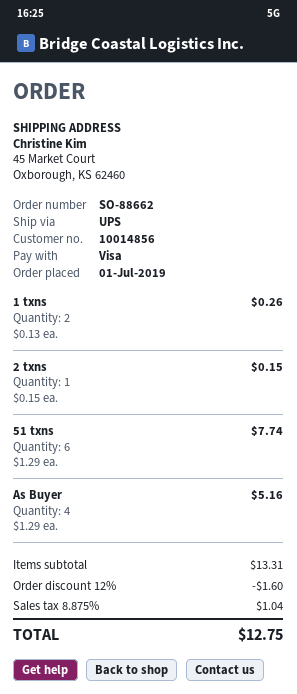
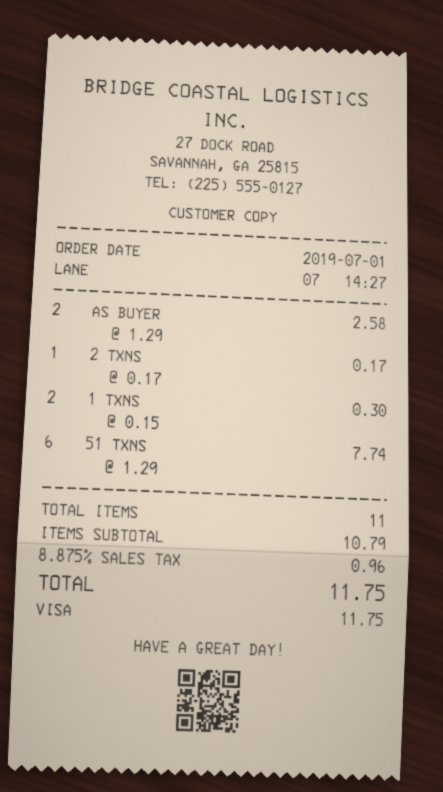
1 txns: 2 x 0.13 = 0.26 -> 2 x 0.15 = 0.30
2 txns: 1 x 0.15 = 0.15 -> 1 x 0.17 = 0.17
As Buyer: 4 x 1.29 = 5.16 -> 2 x 1.29 = 2.58
subtotal: 13.31 -> 10.79
discount: 12% = 1.60 -> none
tax: 8.875% = 1.04 -> 8.875% = 0.96
total: 12.75 -> 11.75

